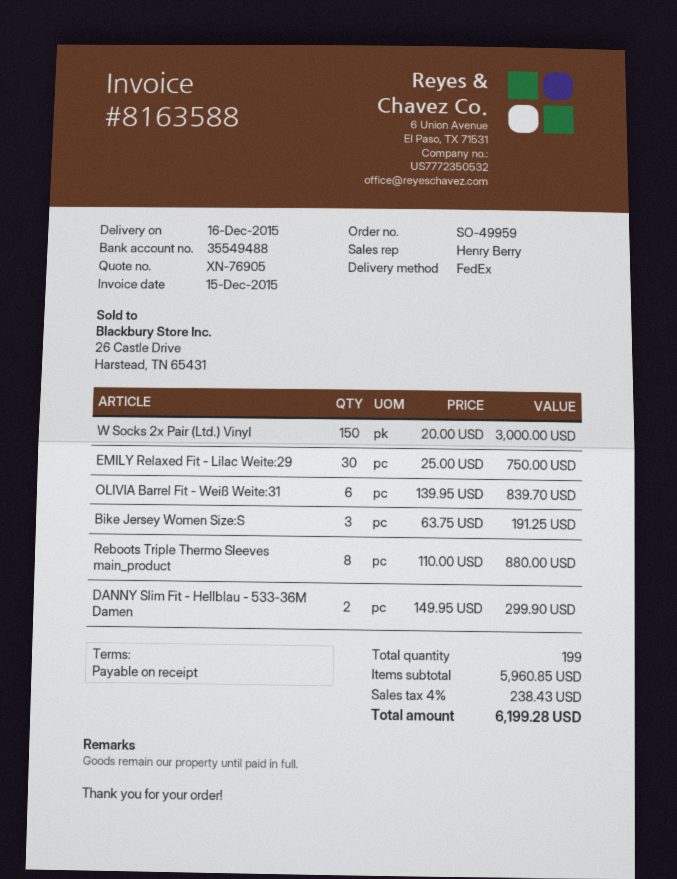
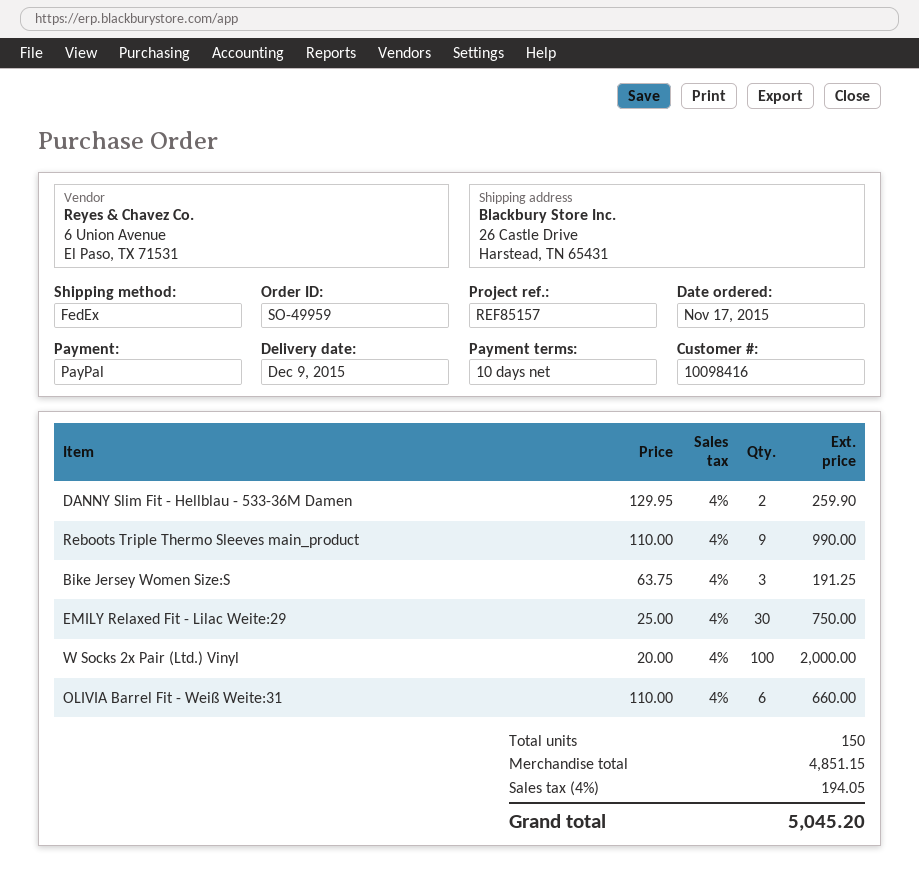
delivery date: 2015-12-16 -> 2015-12-09
payment terms: on receipt -> 10 days
W Socks 2x Pair (Ltd.) Vinyl: 150 x 20.00 = 3000.00 -> 100 x 20.00 = 2000.00
OLIVIA Barrel Fit - Weiß Weite:31: 6 x 139.95 = 839.70 -> 6 x 110.00 = 660.00
Reboots Triple Thermo Sleeves main_product: 8 x 110.00 = 880.00 -> 9 x 110.00 = 990.00
DANNY Slim Fit - Hellblau - 533-36M Damen: 2 x 149.95 = 299.90 -> 2 x 129.95 = 259.90
total quantity: 199 -> 150
subtotal: 5960.85 -> 4851.15
tax: 4% = 238.43 -> 4% = 194.05
total: 6199.28 -> 5045.20

